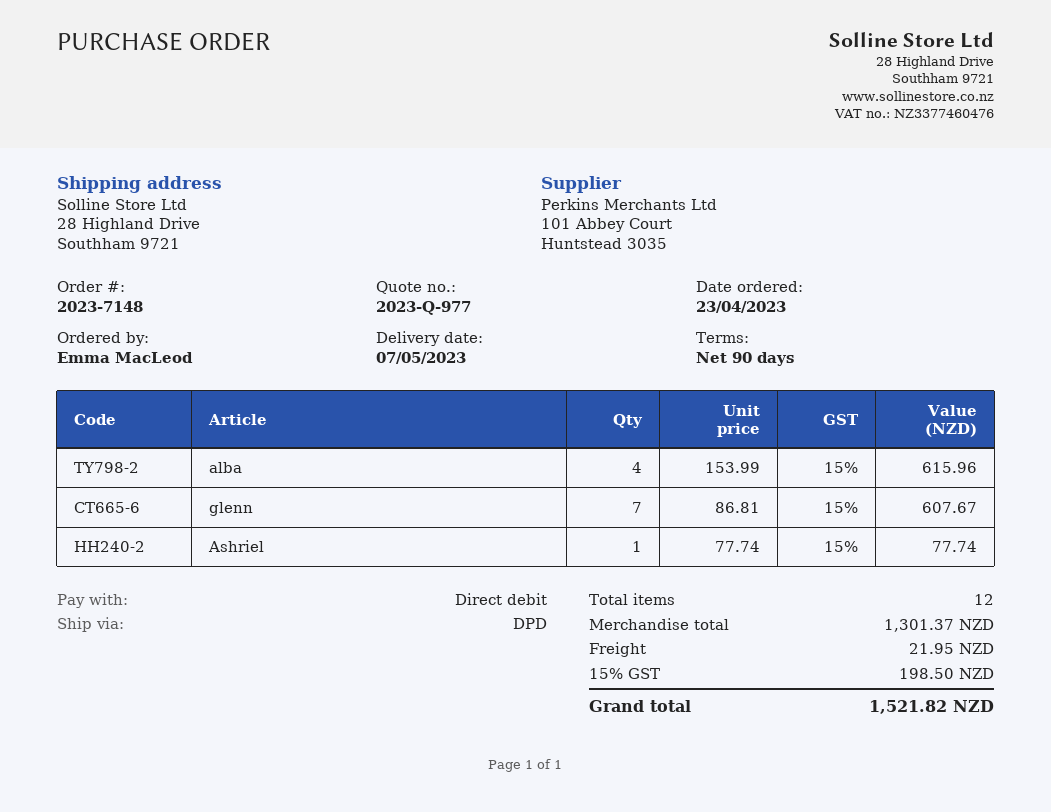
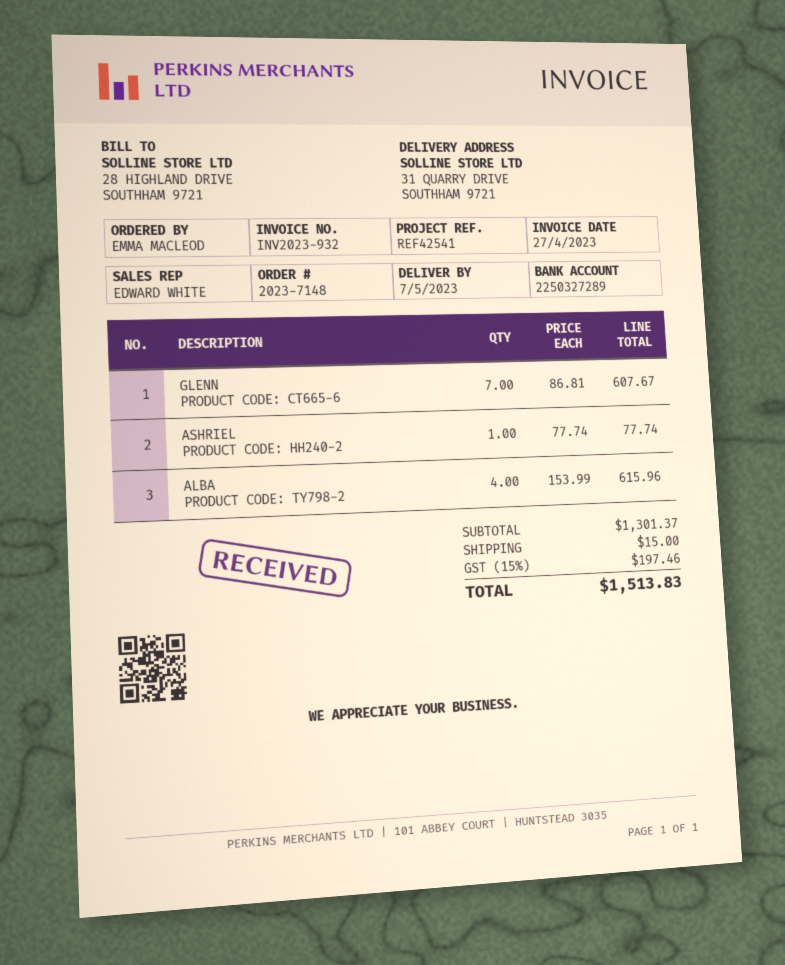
ship to: 28 Highland Drive, Southham 9721 -> 31 QUARRY DRIVE, SOUTHHAM 9721
shipping: 21.95 -> 15.00
tax: 15% = 198.50 -> 15% = 197.46
total: 1521.82 -> 1513.83

